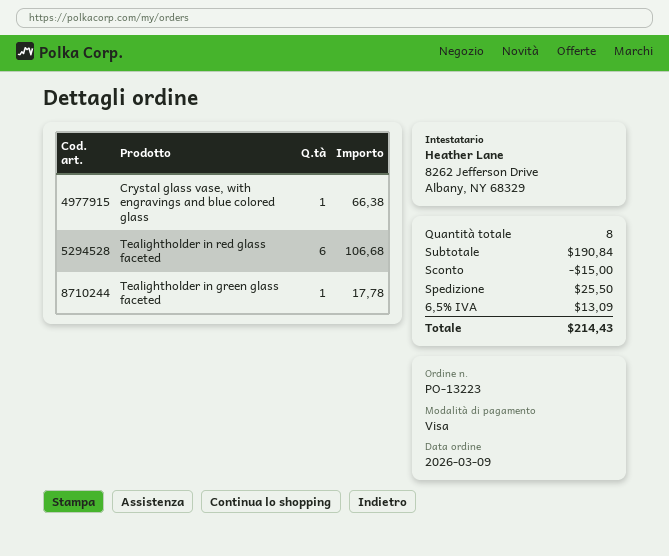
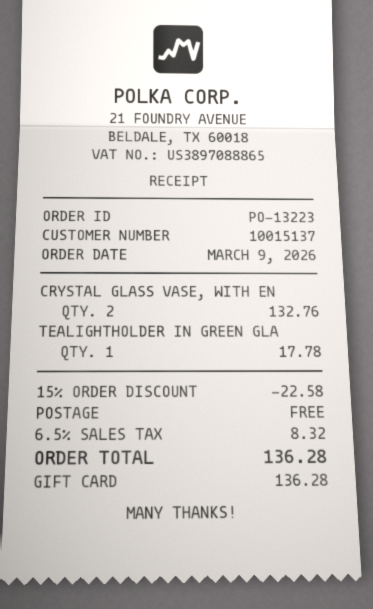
payment method: Visa -> gift card
Crystal glass vase, with engravings and blue colored glass: 1 for 66.38 -> 2 for 132.76
Tealightholder in red glass faceted: 6 for 106.68 -> none
discount: 15.00 -> 22.58
shipping: 25.50 -> 0.00
tax: 6.5% = 13.09 -> 6.5% = 8.32
total: 214.43 -> 136.28

